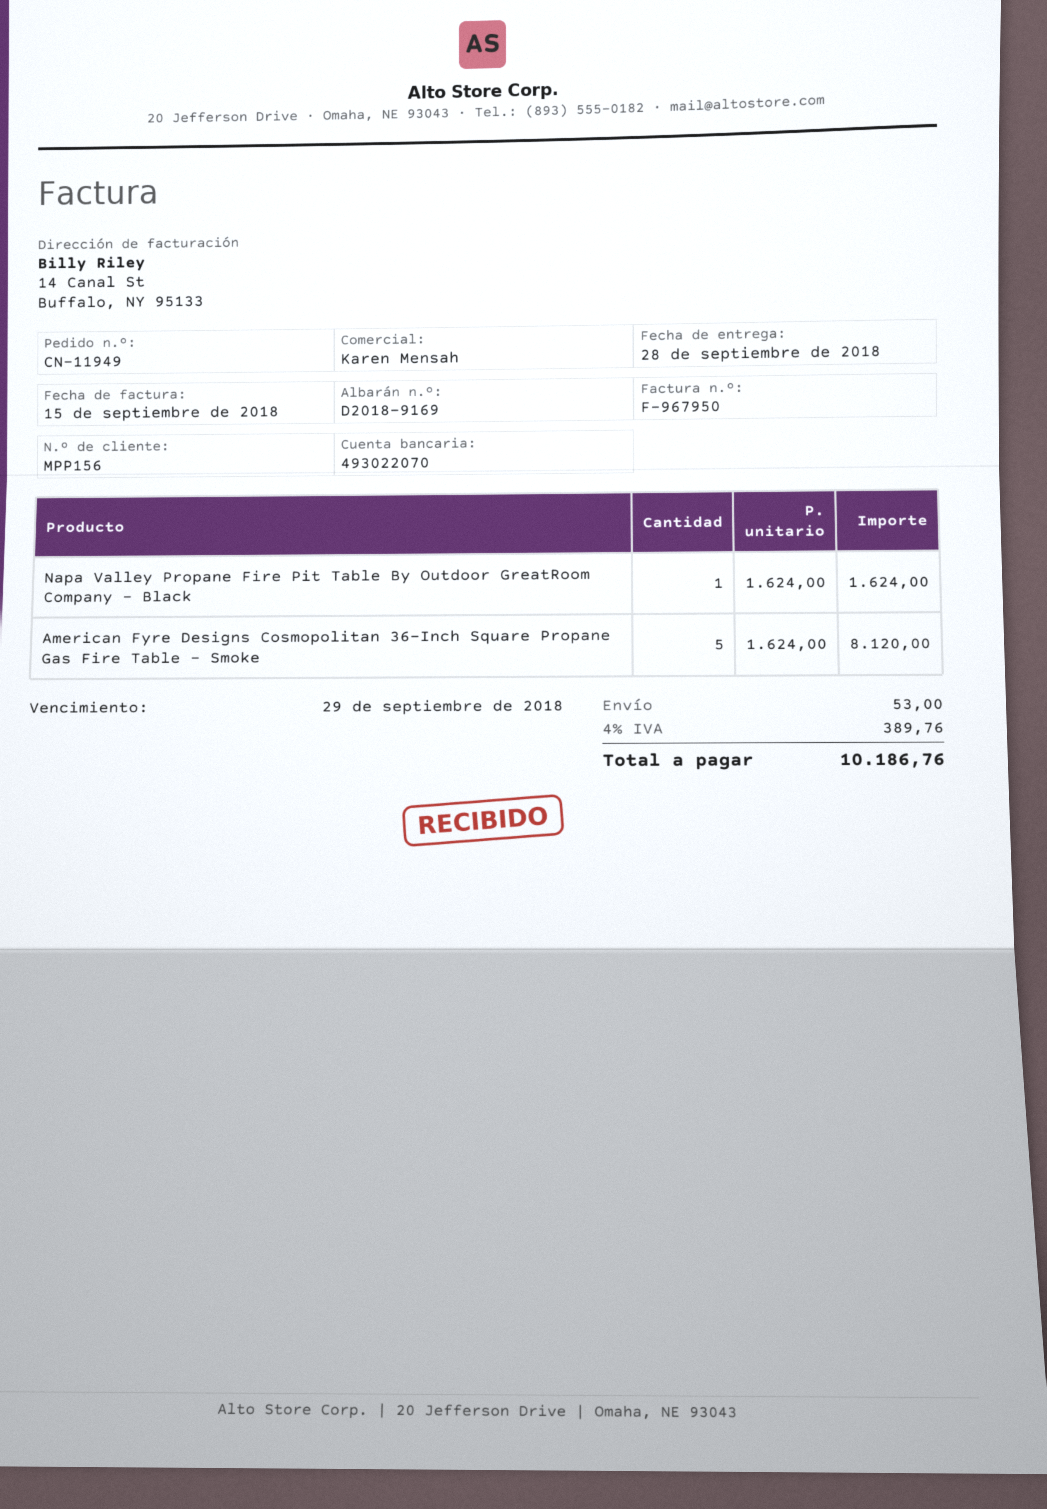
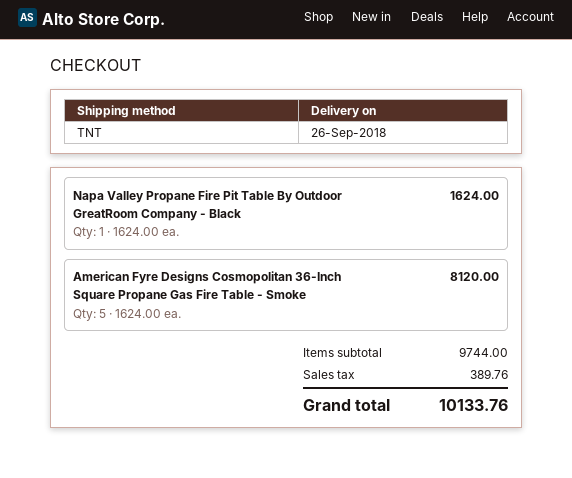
delivery date: 2018-09-28 -> 2018-09-26
shipping: 53.00 -> none
total: 10186.76 -> 10133.76

